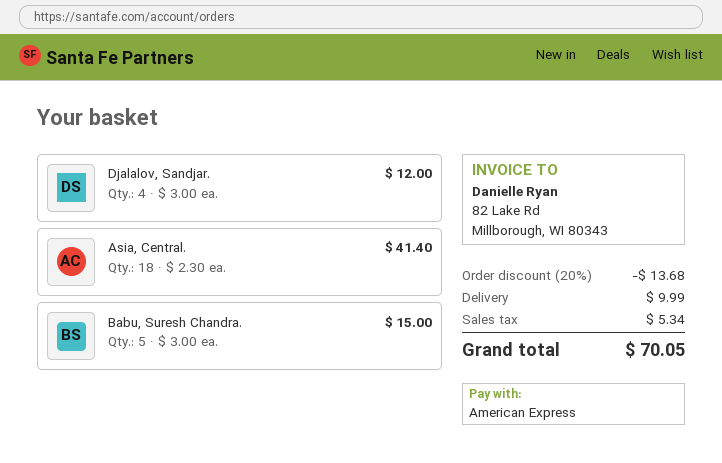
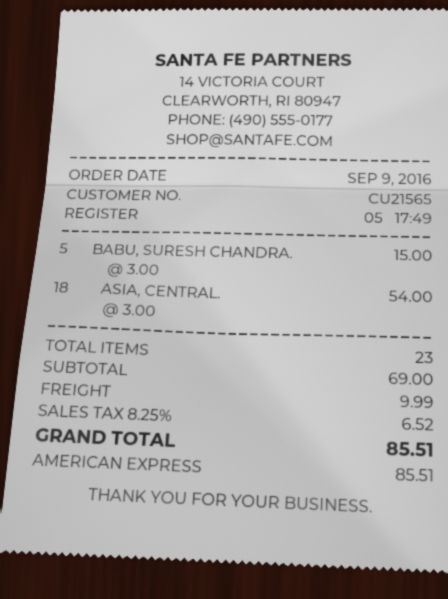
Djalalov, Sandjar.: 4 x 3.00 = 12.00 -> none
Asia, Central.: 18 x 2.30 = 41.40 -> 18 x 3.00 = 54.00
discount: 20% = 13.68 -> none
tax: 5.34 -> 6.52
total: 70.05 -> 85.51

